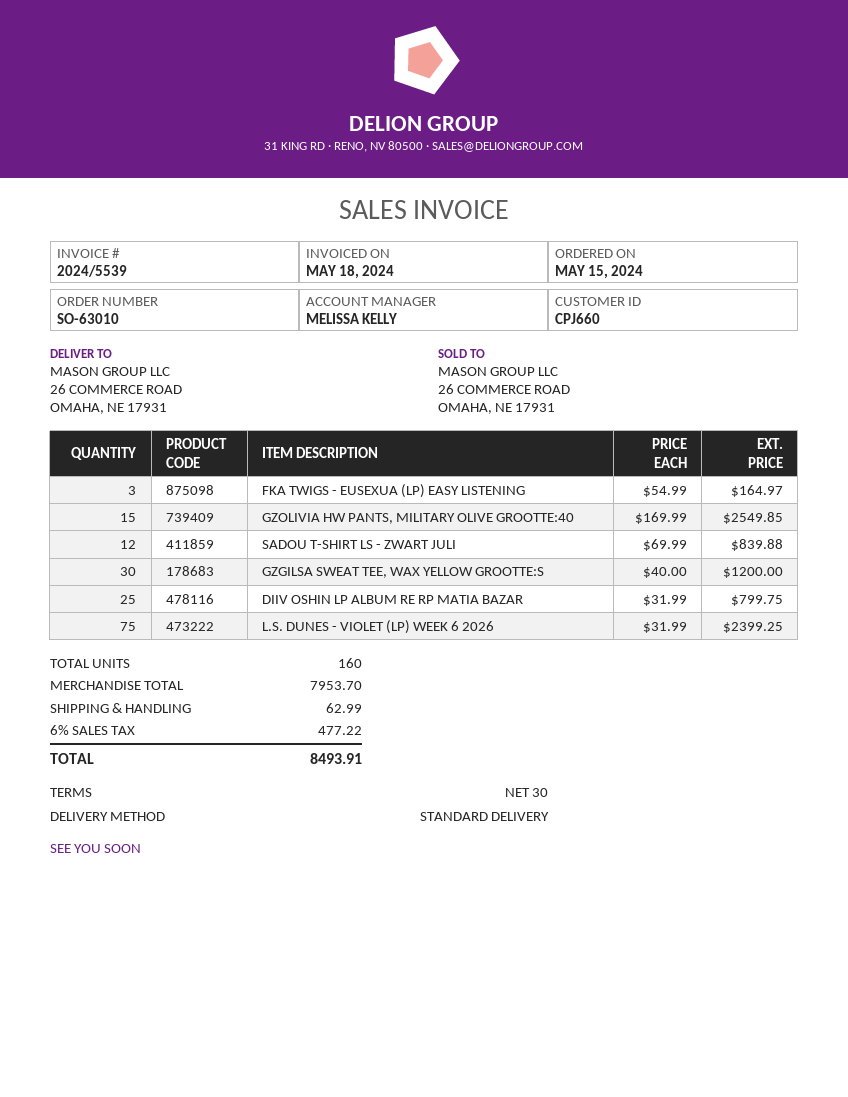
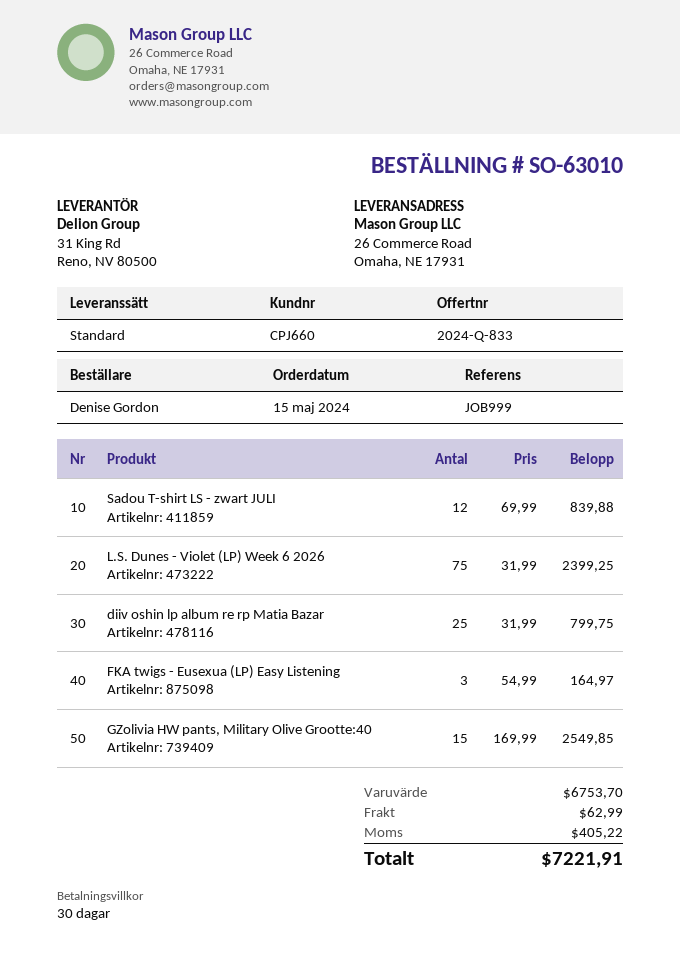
GZGILSA SWEAT TEE, WAX YELLOW GROOTTE:S: 30 x 40.00 = 1200.00 -> none
subtotal: 7953.70 -> 6753.70
tax: 477.22 -> 405.22
total: 8493.91 -> 7221.91

